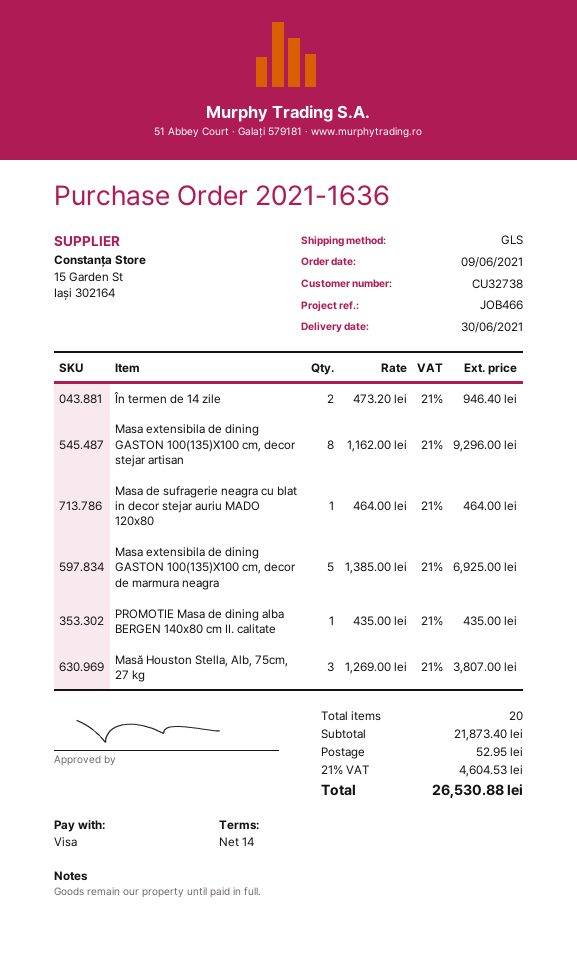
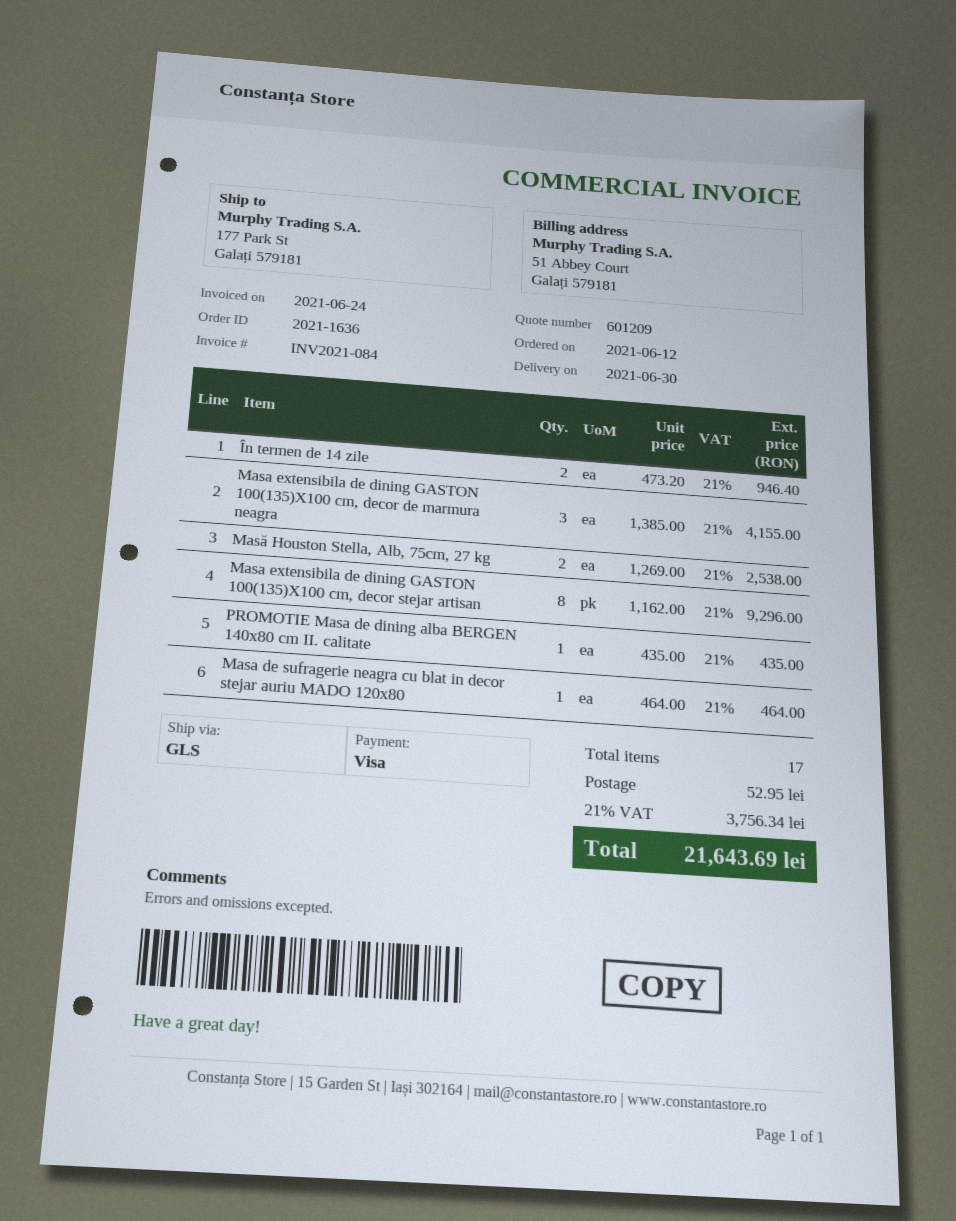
order date: 2021-06-09 -> 2021-06-12
Masa extensibila de dining GASTON 100(135)X100 cm, decor de marmura neagra: 5 x 1385.00 = 6925.00 -> 3 x 1385.00 = 4155.00
Masă Houston Stella, Alb, 75cm, 27 kg: 3 x 1269.00 = 3807.00 -> 2 x 1269.00 = 2538.00
total quantity: 20 -> 17
tax: 21% = 4604.53 -> 21% = 3756.34
total: 26530.88 -> 21643.69

